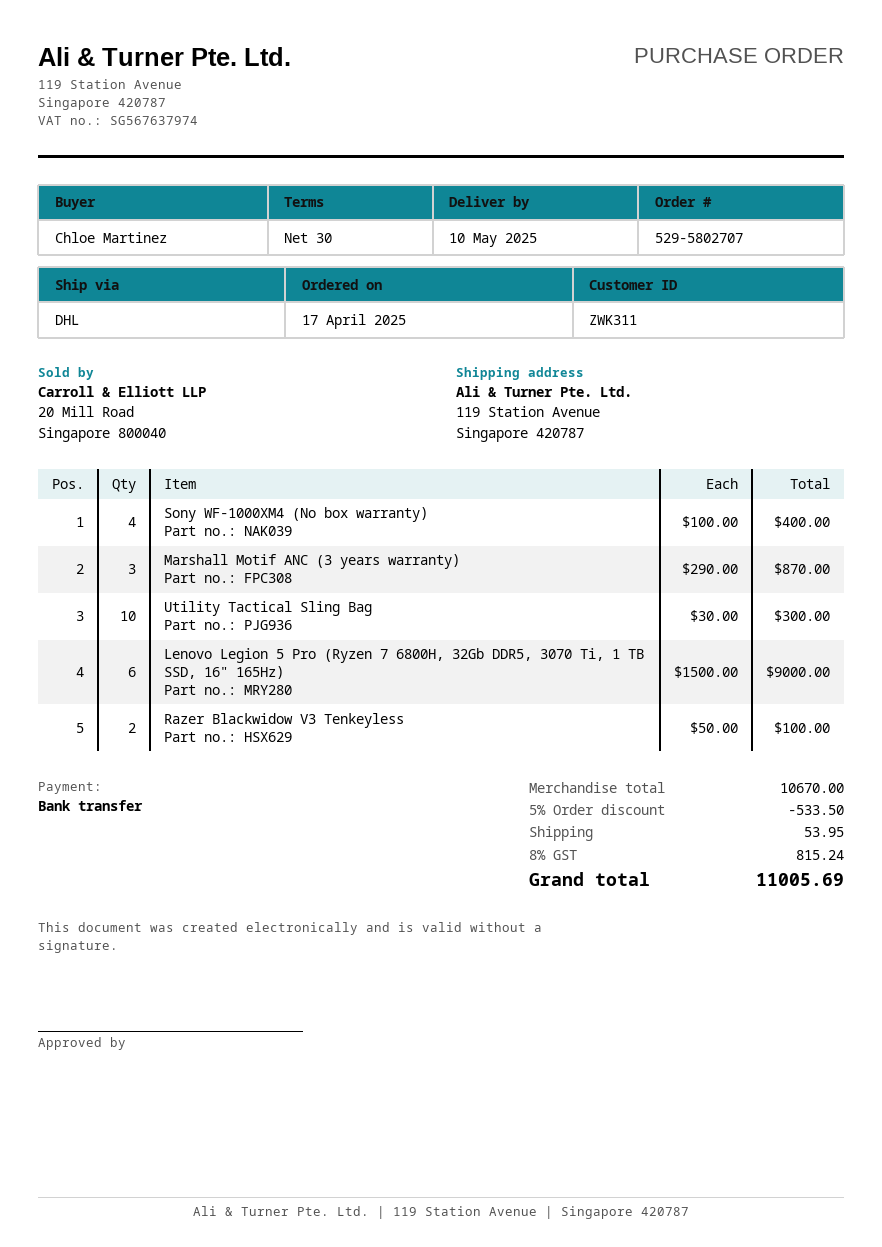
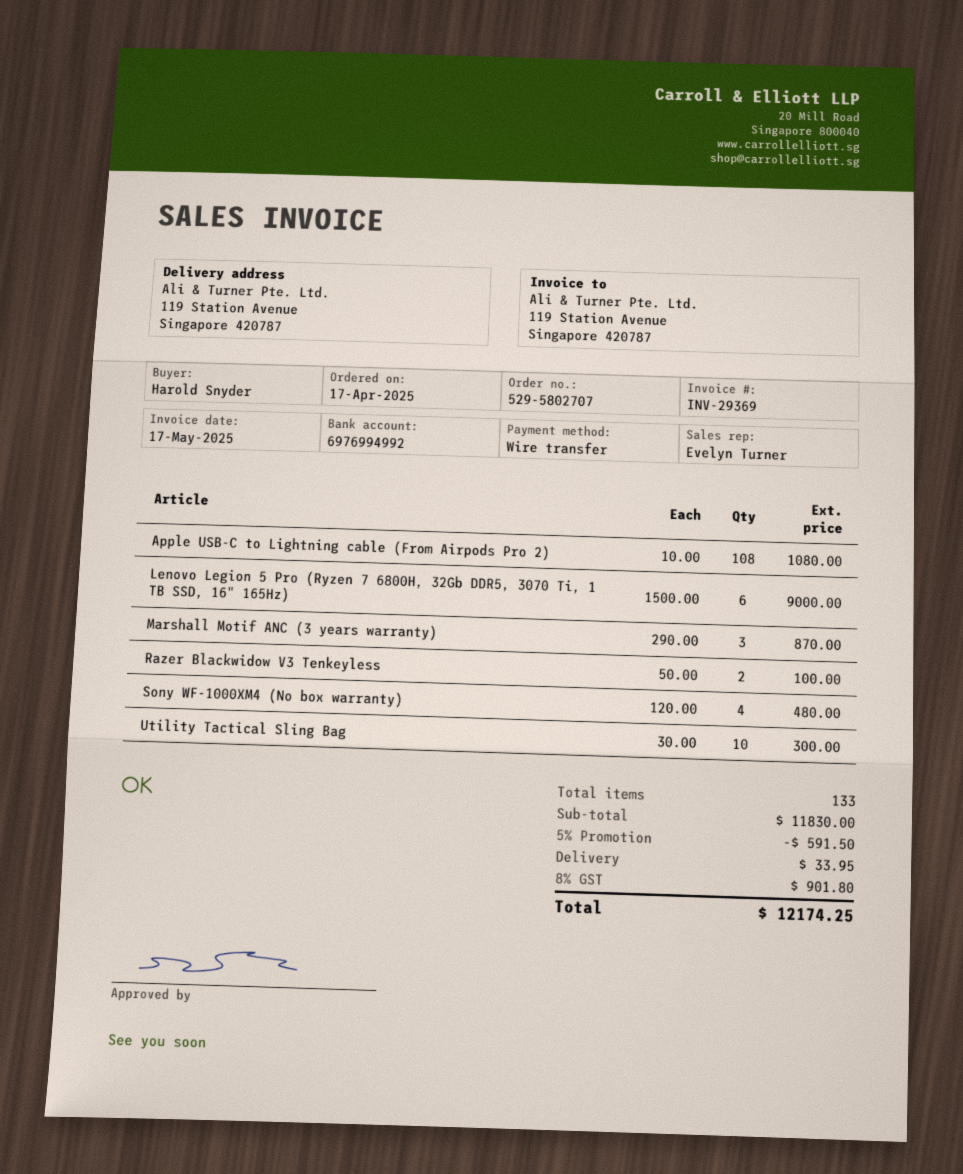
ordered by: Chloe Martinez -> Harold Snyder
Sony WF-1000XM4 (No box warranty): 4 x 100.00 = 400.00 -> 4 x 120.00 = 480.00
Apple USB-C to Lightning cable (From Airpods Pro 2): none -> 108 x 10.00 = 1080.00
subtotal: 10670.00 -> 11830.00
discount: 5% = 533.50 -> 5% = 591.50
shipping: 53.95 -> 33.95
tax: 8% = 815.24 -> 8% = 901.80
total: 11005.69 -> 12174.25

